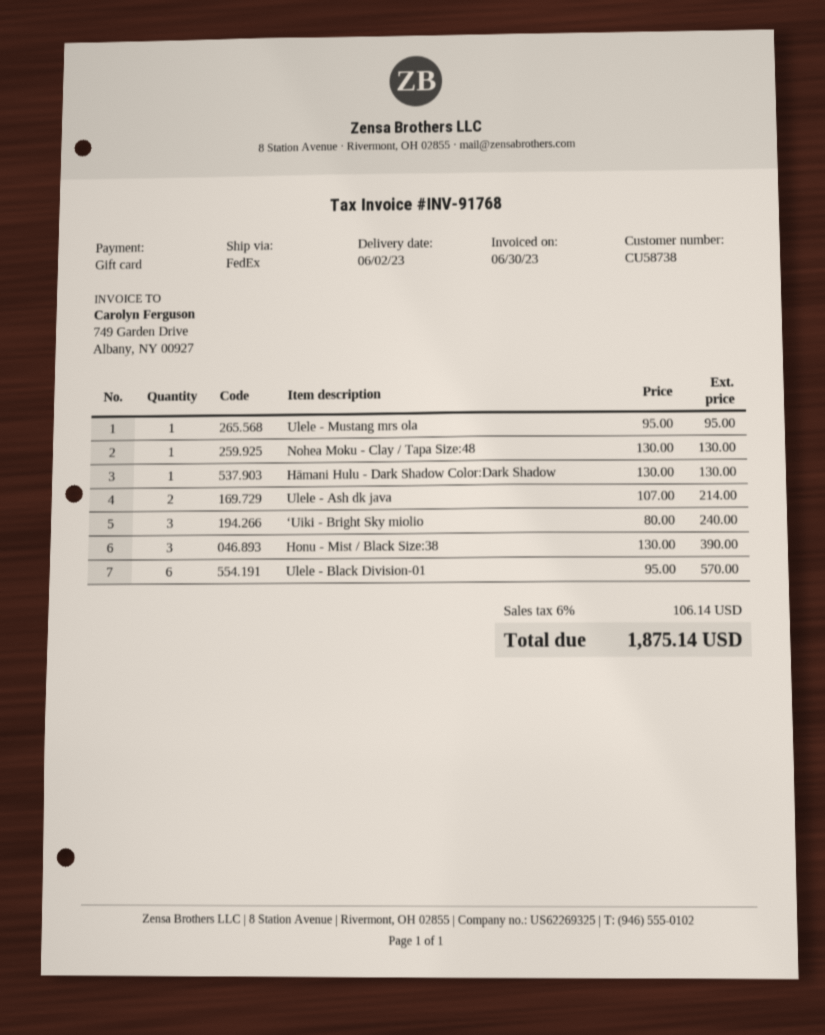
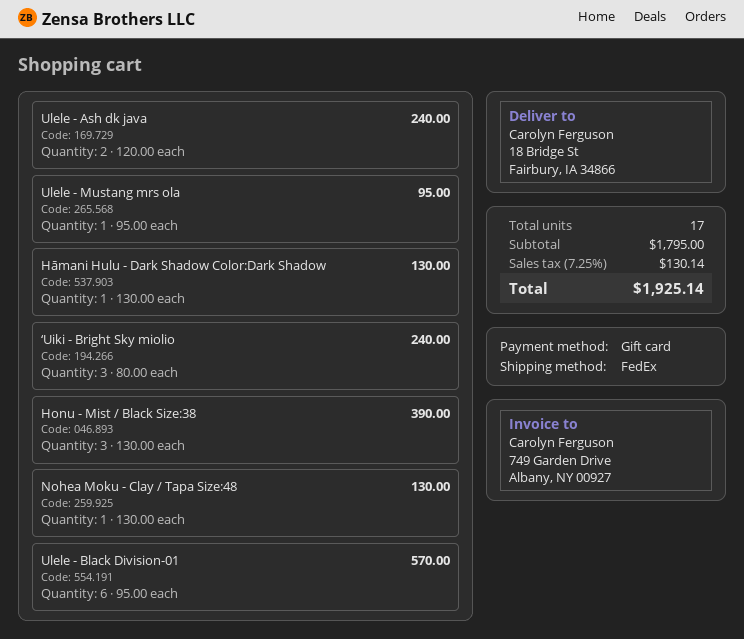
Ulele - Ash dk java: 2 x 107.00 = 214.00 -> 2 x 120.00 = 240.00
tax: 6% = 106.14 -> 7.25% = 130.14
total: 1875.14 -> 1925.14

